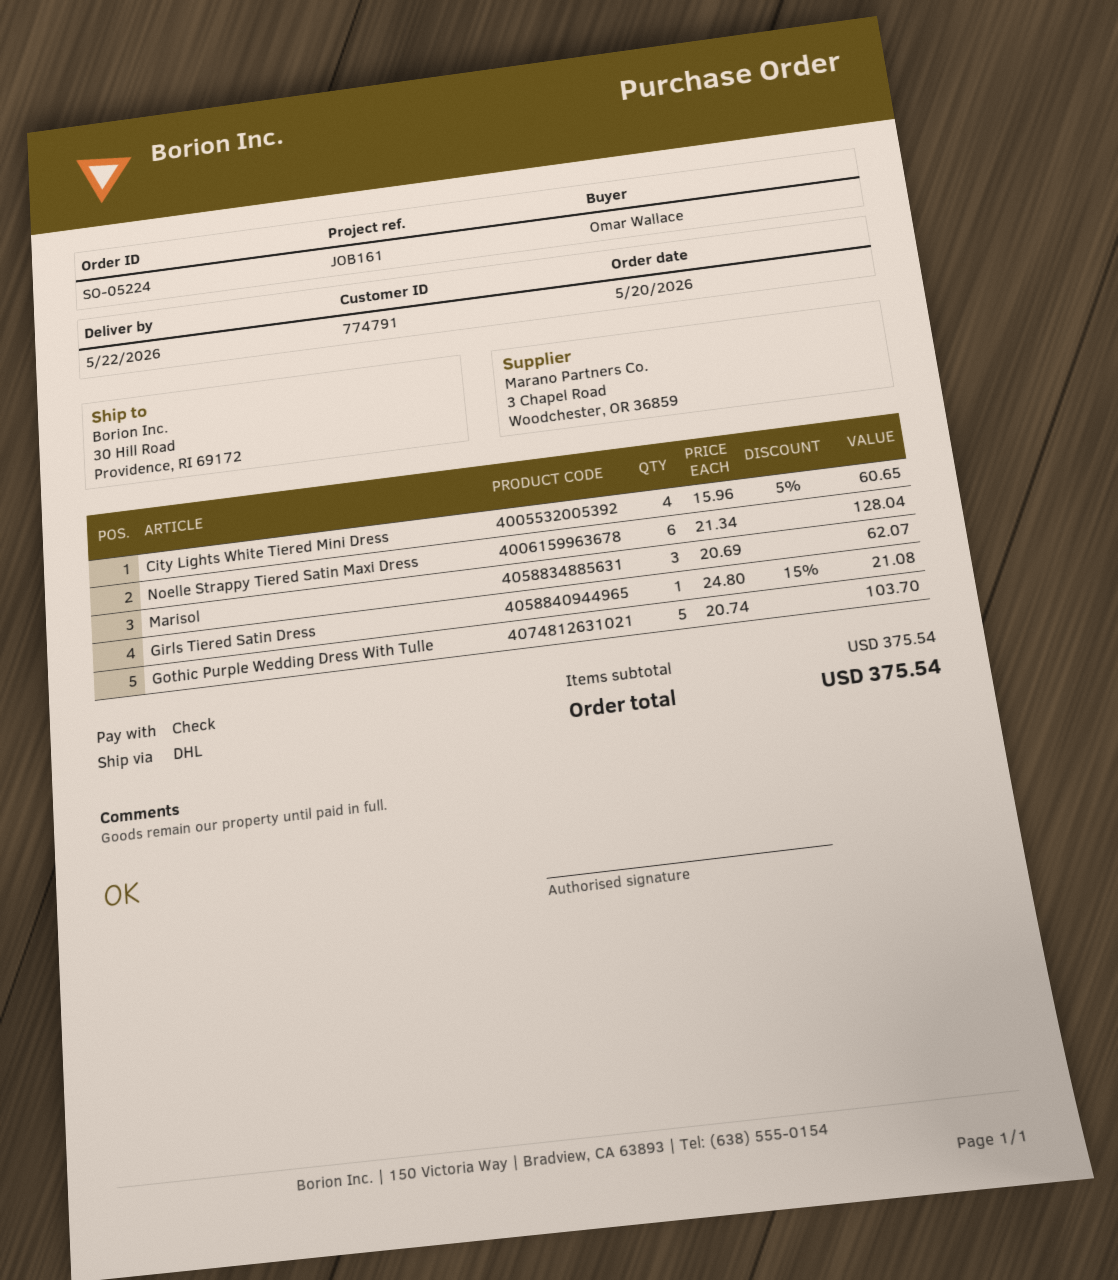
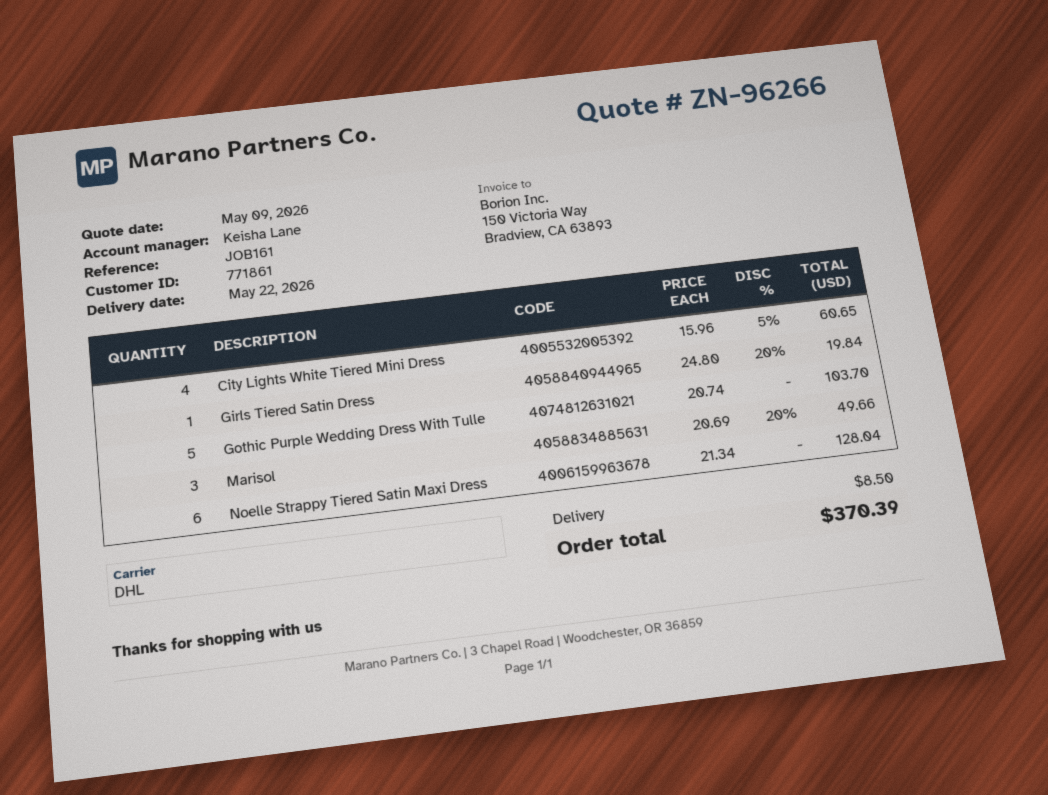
customer number: 774791 -> 771861
Marisol: 3 x 20.69 = 62.07 -> 3 x 20.69 - 20% = 49.66
Girls Tiered Satin Dress: 1 x 24.80 - 15% = 21.08 -> 1 x 24.80 - 20% = 19.84
shipping: none -> 8.50
total: 375.54 -> 370.39

